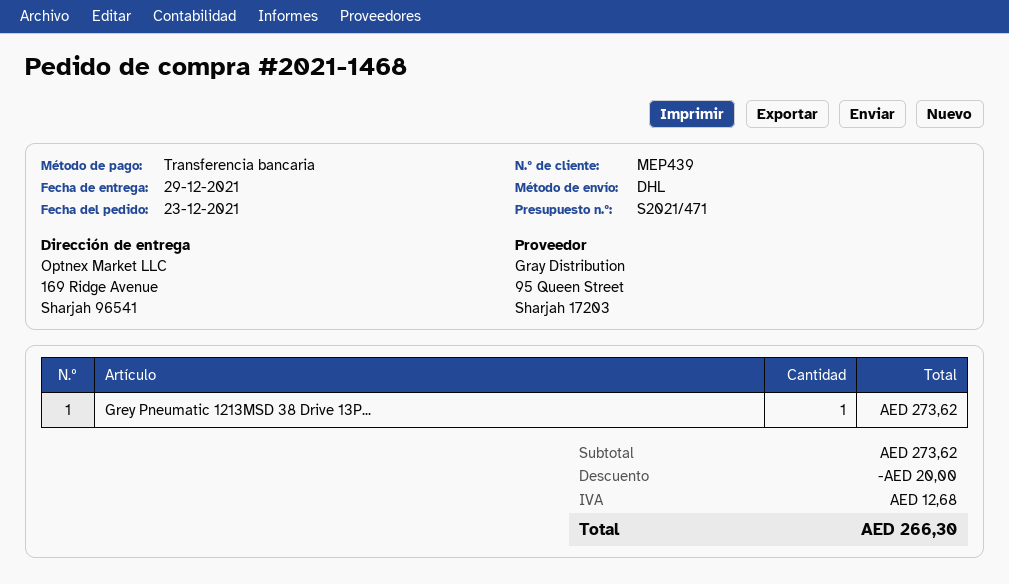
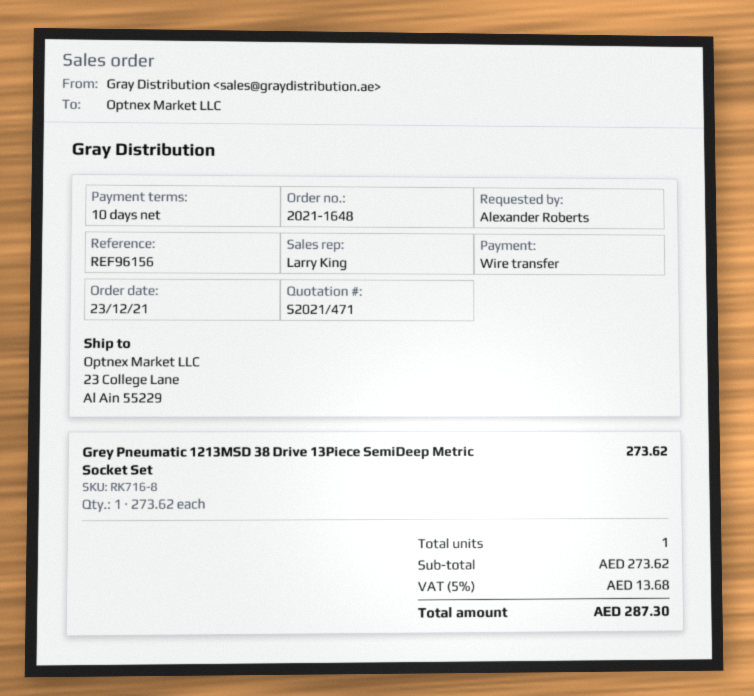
order number: 2021-1468 -> 2021-1648
ship to: 169 Ridge Avenue, Sharjah 96541 -> 23 College Lane, Al Ain 55229
discount: 20.00 -> none
tax: 12.68 -> 13.68
total: 266.30 -> 287.30

